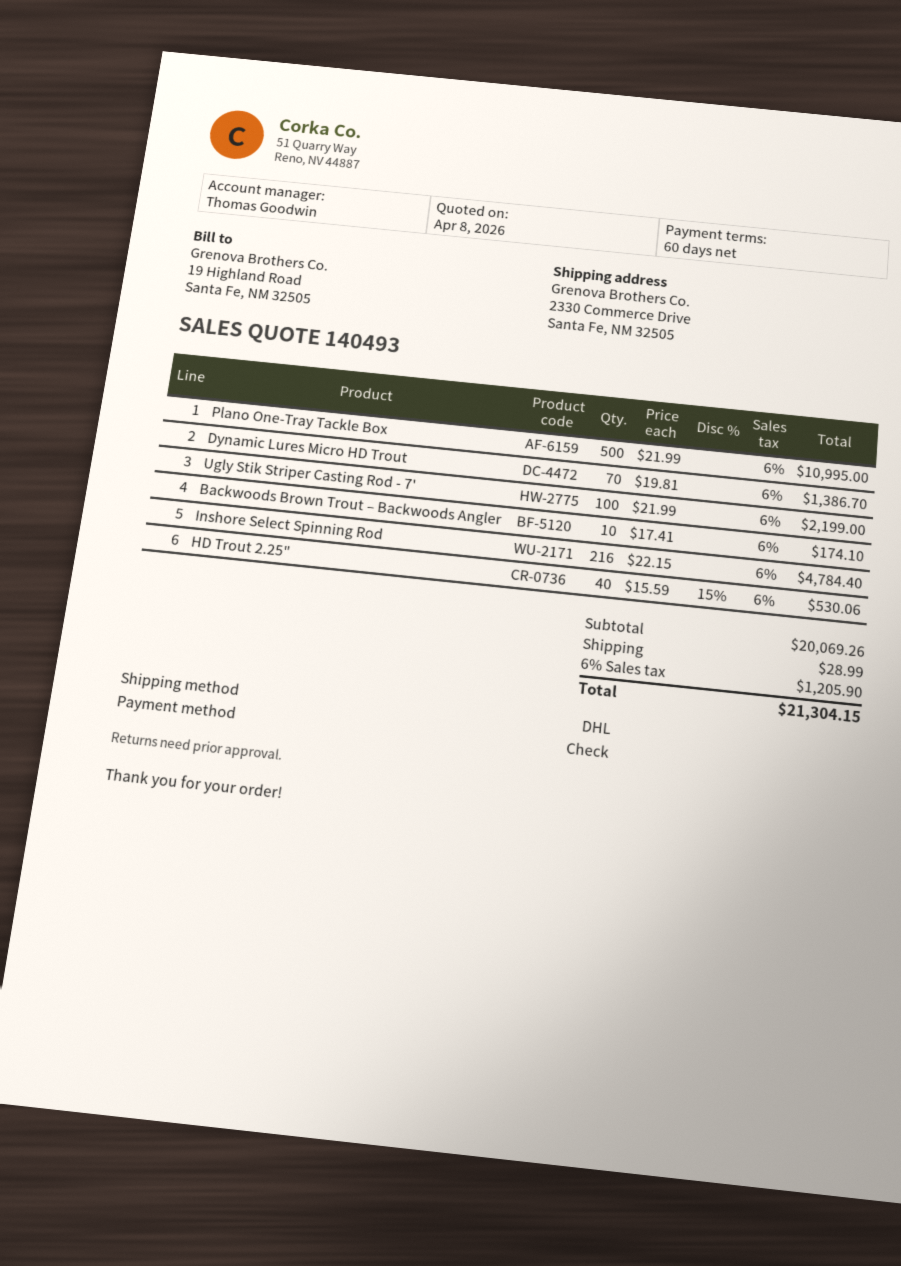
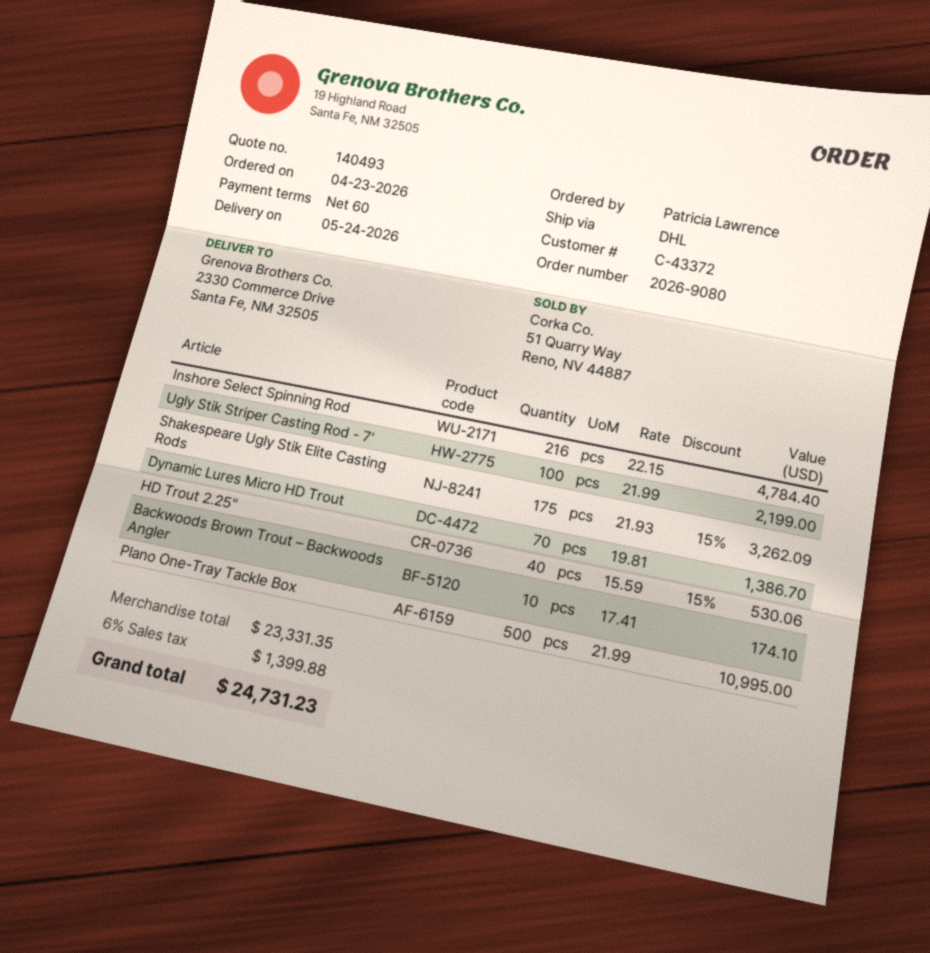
Shakespeare Ugly Stik Elite Casting Rods: none -> 175 x 21.93 - 15% = 3262.09
subtotal: 20069.26 -> 23331.35
shipping: 28.99 -> none
tax: 6% = 1205.90 -> 6% = 1399.88
total: 21304.15 -> 24731.23

